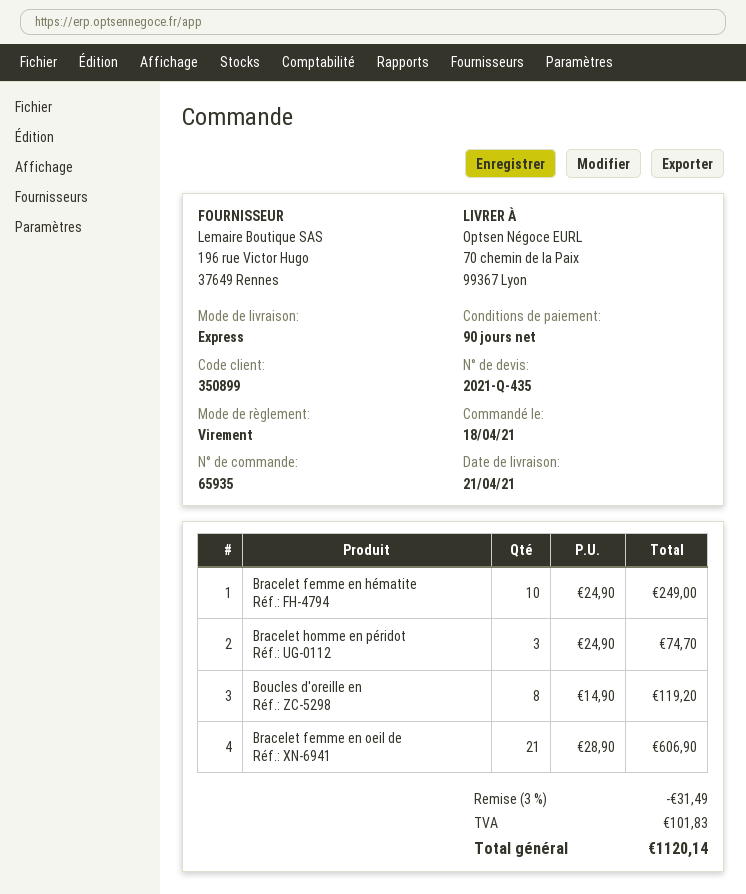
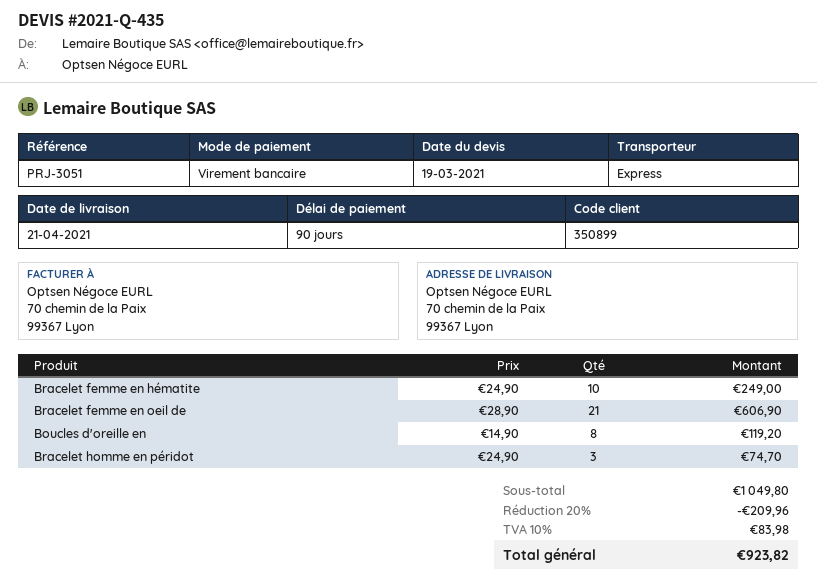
discount: 3% = 31.49 -> 20% = 209.96
tax: 101.83 -> 83.98
total: 1120.14 -> 923.82

